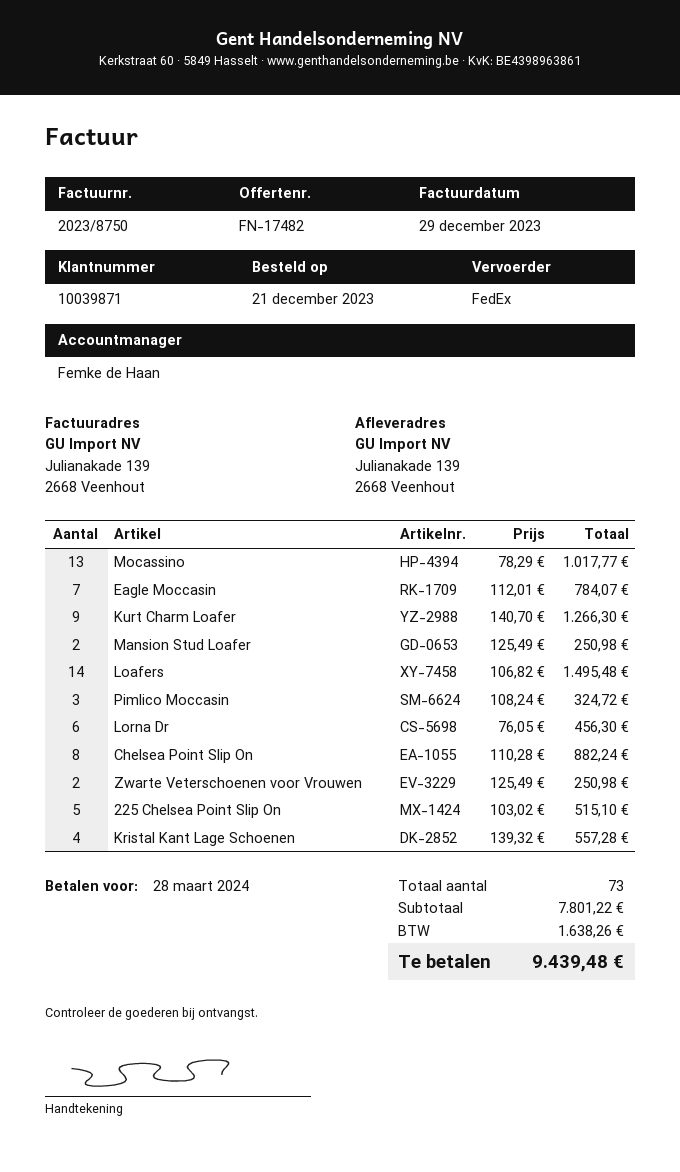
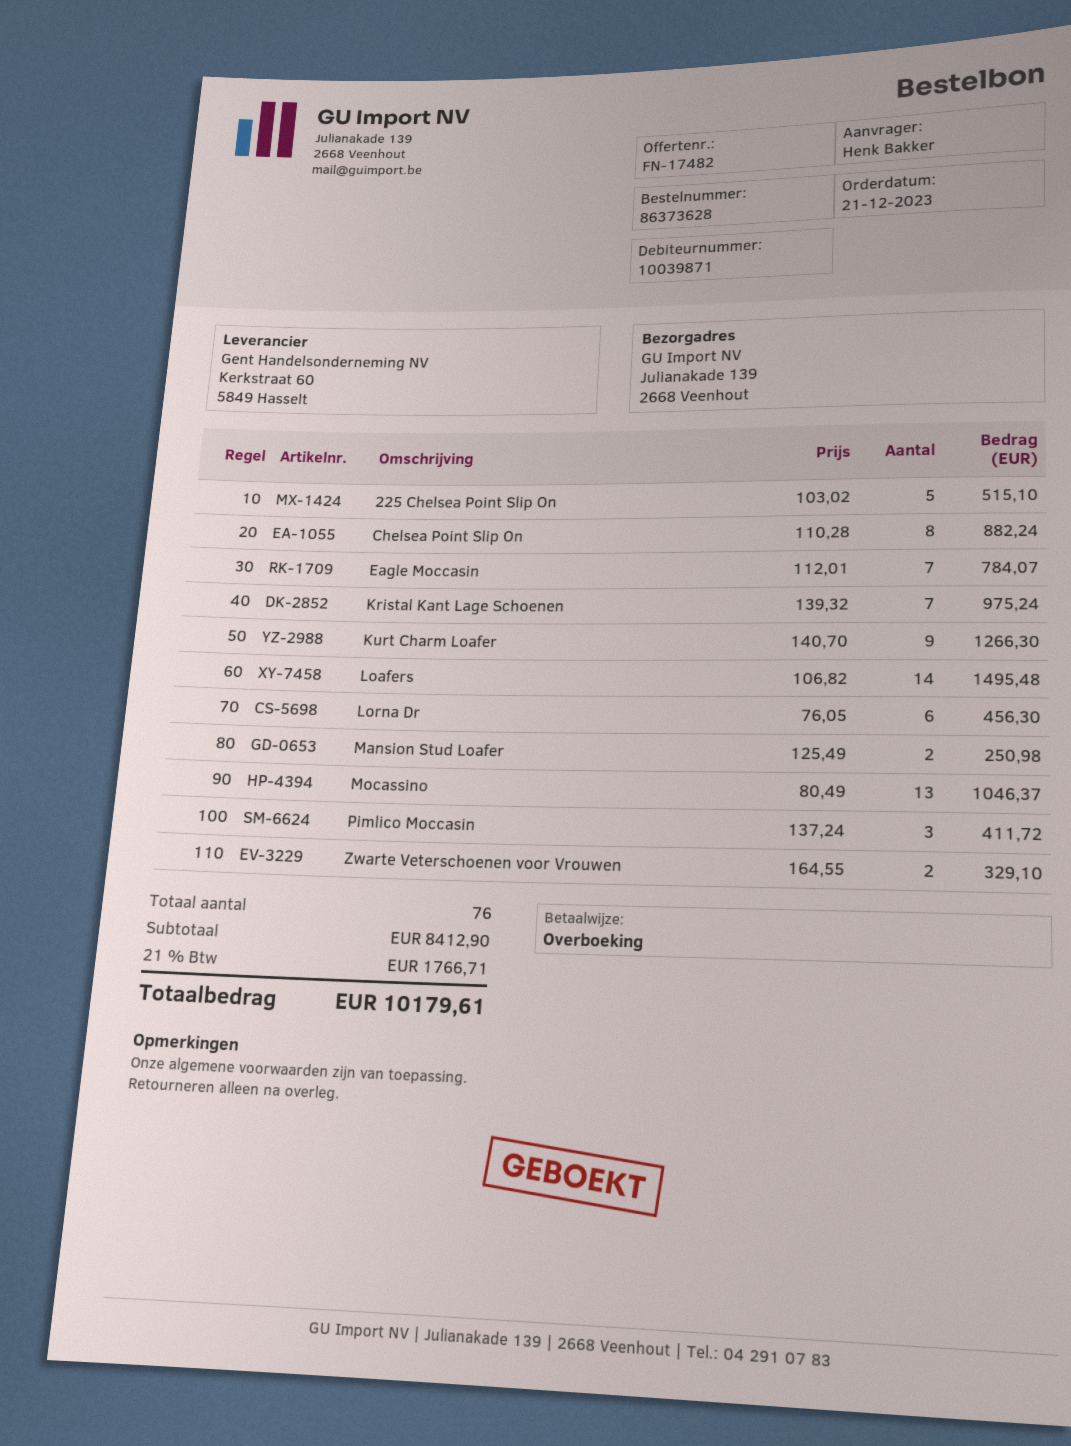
Mocassino: 13 x 78.29 = 1017.77 -> 13 x 80.49 = 1046.37
Pimlico Moccasin: 3 x 108.24 = 324.72 -> 3 x 137.24 = 411.72
Zwarte Veterschoenen voor Vrouwen: 2 x 125.49 = 250.98 -> 2 x 164.55 = 329.10
Kristal Kant Lage Schoenen: 4 x 139.32 = 557.28 -> 7 x 139.32 = 975.24
total quantity: 73 -> 76
subtotal: 7801.22 -> 8412.90
tax: 1638.26 -> 1766.71
total: 9439.48 -> 10179.61

